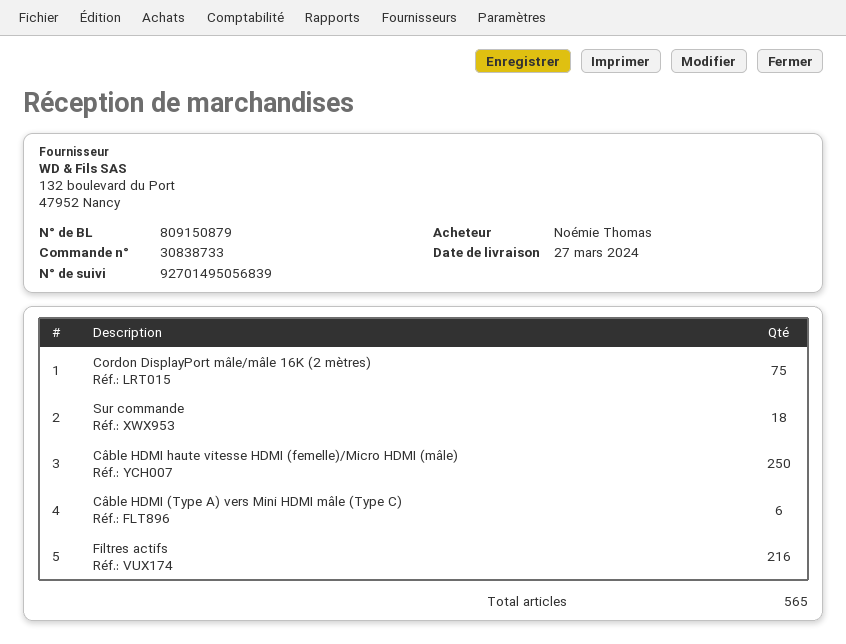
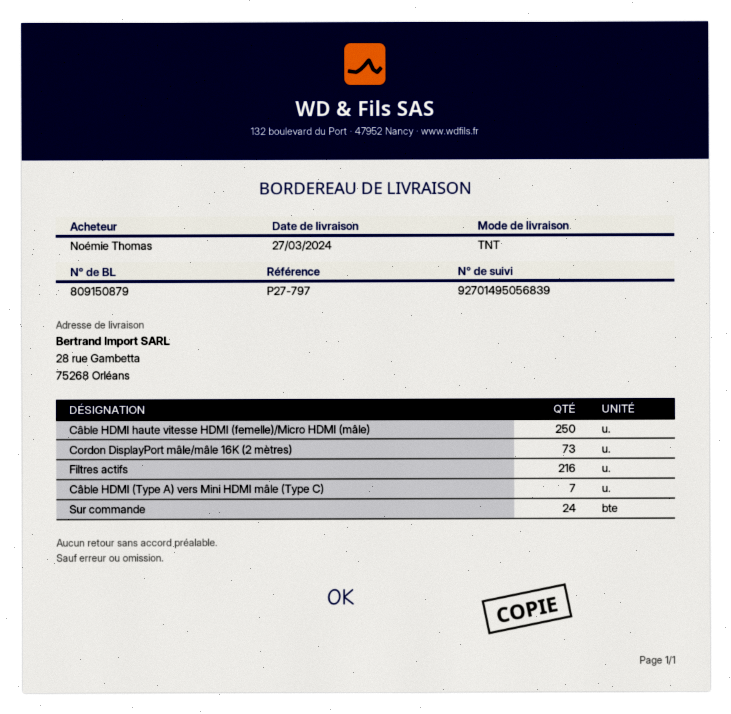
Cordon DisplayPort mâle/mâle 16K (2 mètres): 75 -> 73
Sur commande: 18 -> 24
Câble HDMI (Type A) vers Mini HDMI mâle (Type C): 6 -> 7

